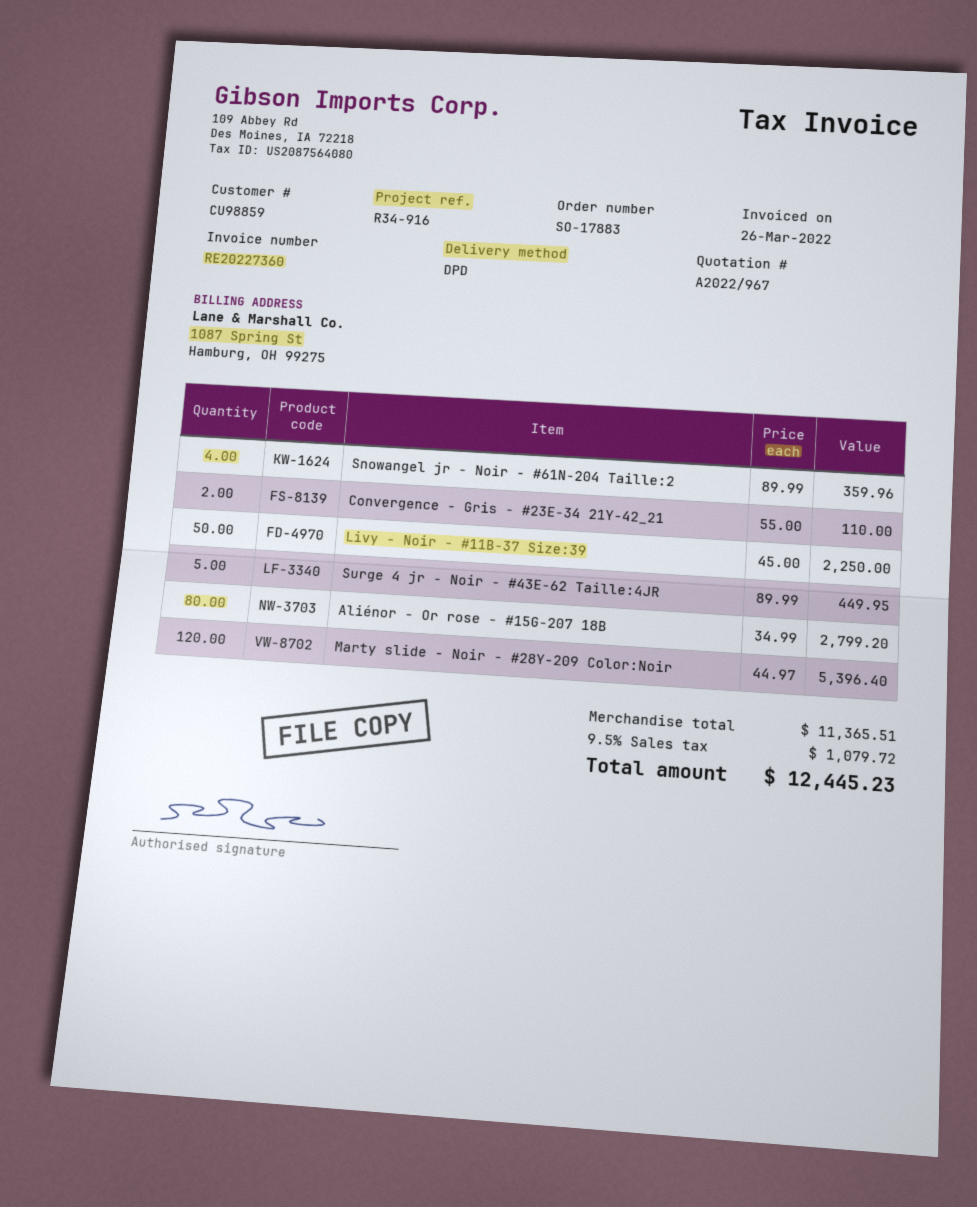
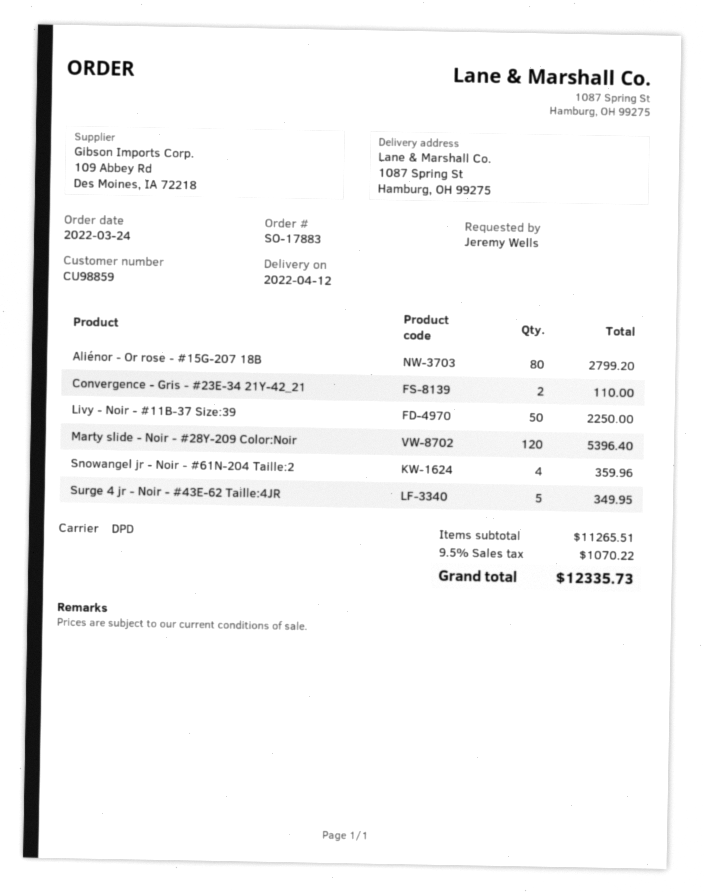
Surge 4 jr - Noir - #43E-62 Taille:4JR: 5 for 449.95 -> 5 for 349.95
subtotal: 11365.51 -> 11265.51
tax: 9.5% = 1079.72 -> 9.5% = 1070.22
total: 12445.23 -> 12335.73

